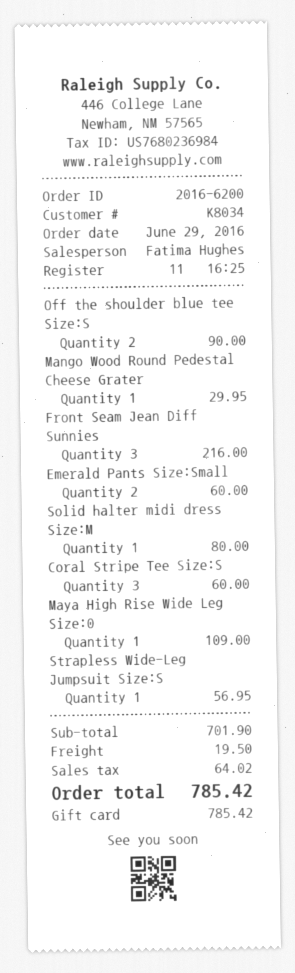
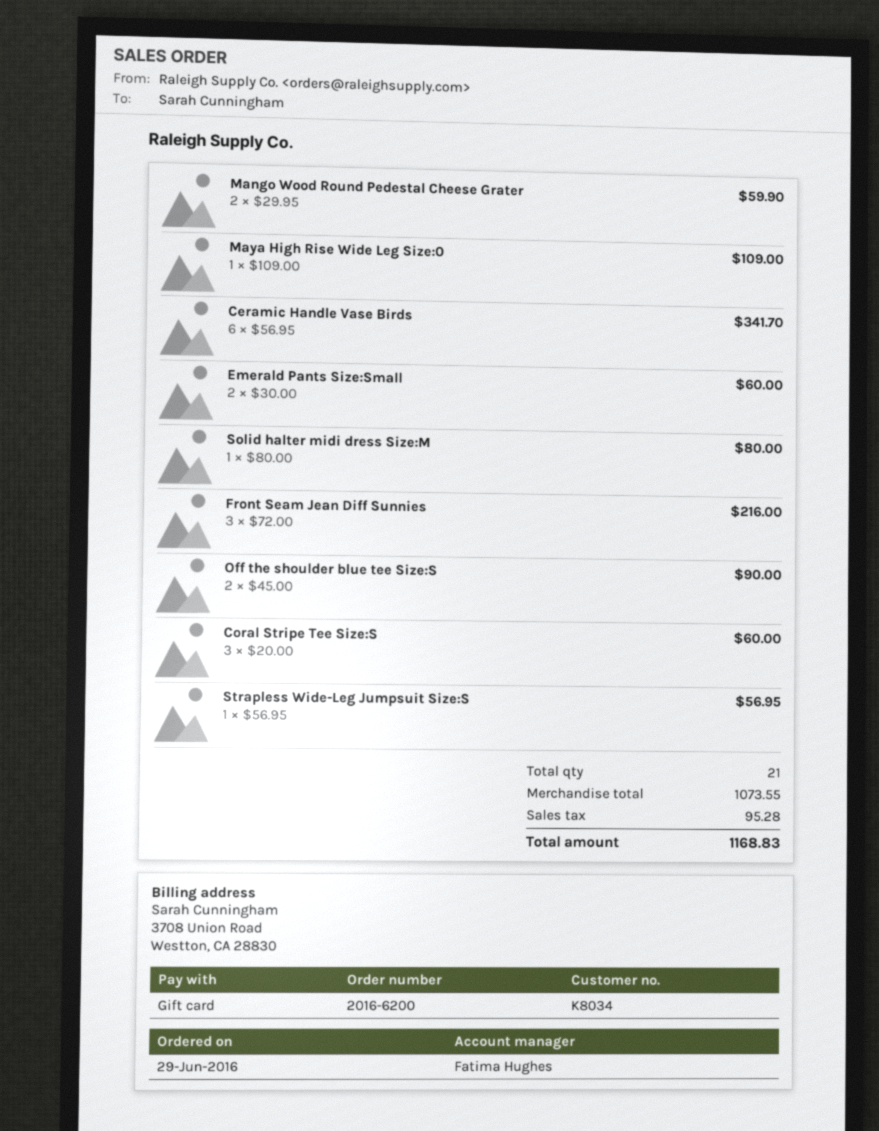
Mango Wood Round Pedestal Cheese Grater: 1 for 29.95 -> 2 for 59.90
Ceramic Handle Vase Birds: none -> 6 for 341.70
subtotal: 701.90 -> 1073.55
shipping: 19.50 -> none
tax: 64.02 -> 95.28
total: 785.42 -> 1168.83

